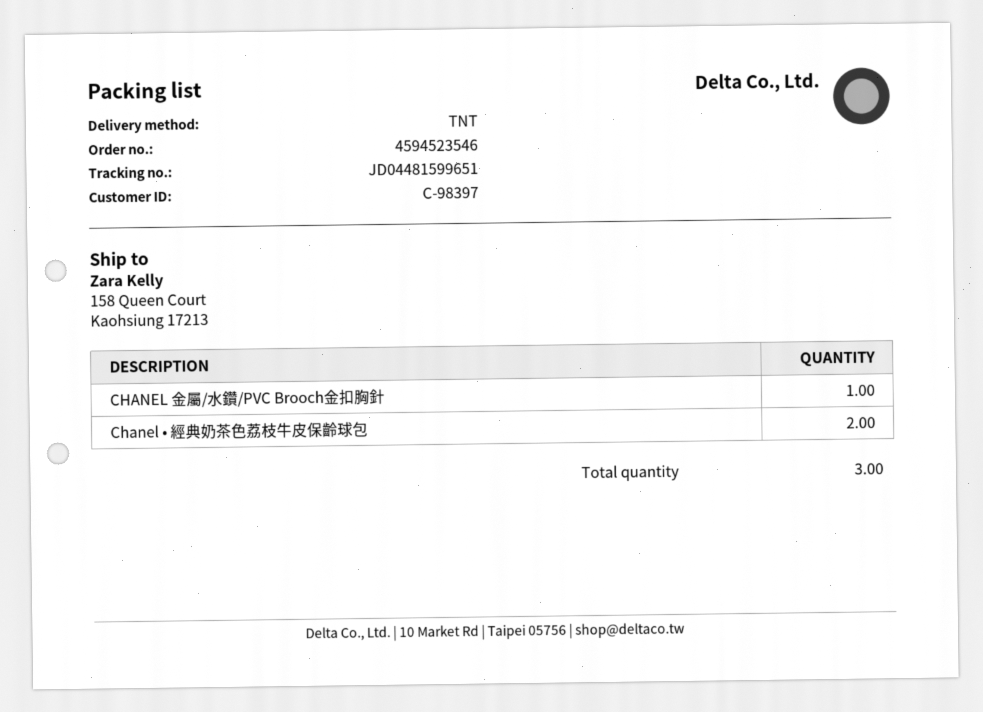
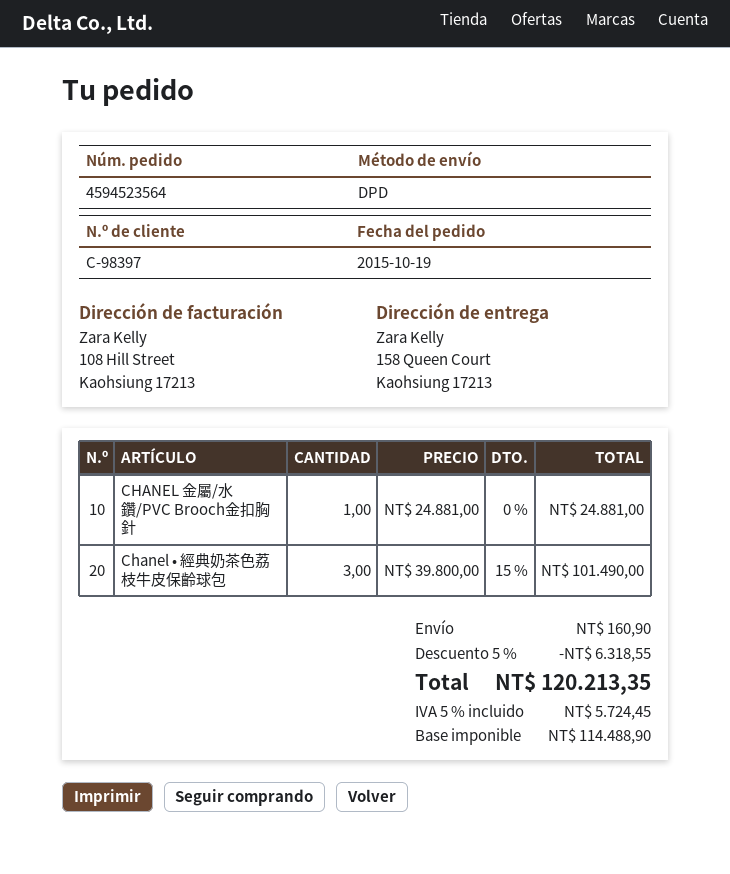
order number: 4594523546 -> 4594523564
shipping method: TNT -> DPD
Chanel • 經典奶茶色荔枝牛皮保齡球包: 2 -> 3

